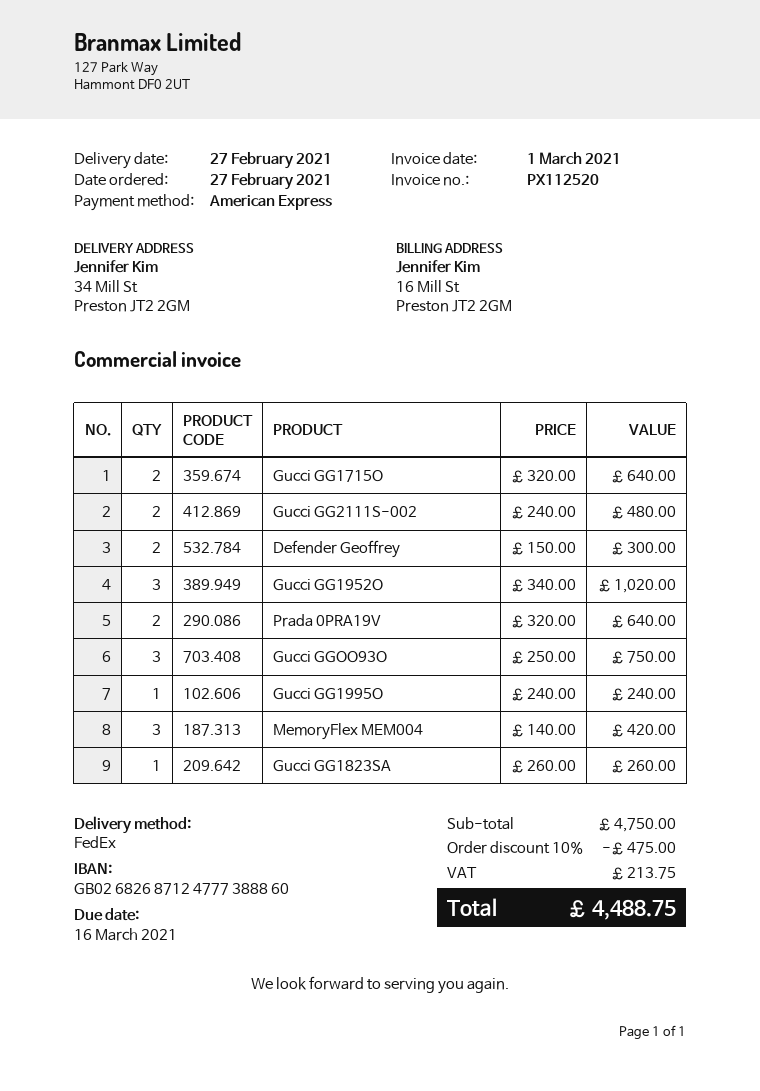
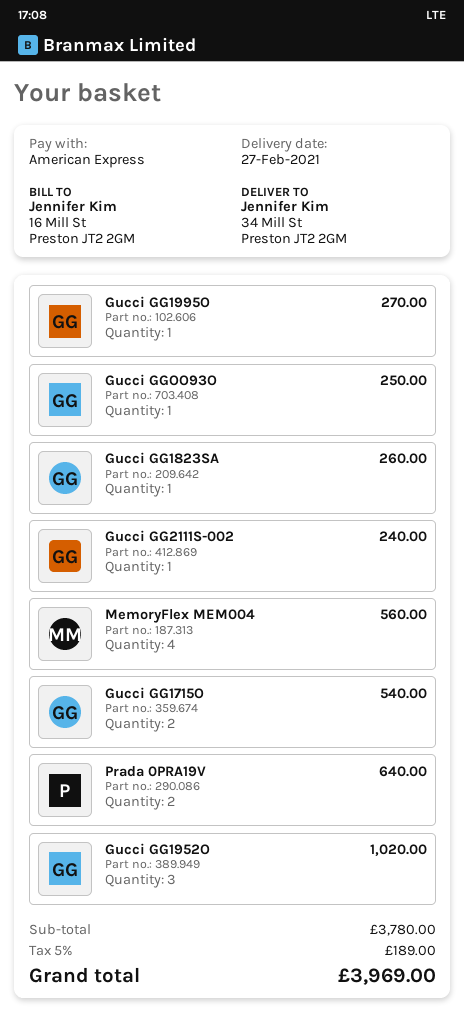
Gucci GG1715O: 2 for 640.00 -> 2 for 540.00
Gucci GG2111S-002: 2 for 480.00 -> 1 for 240.00
Defender Geoffrey: 2 for 300.00 -> none
Gucci GGOO93O: 3 for 750.00 -> 1 for 250.00
Gucci GG1995O: 1 for 240.00 -> 1 for 270.00
MemoryFlex MEM004: 3 for 420.00 -> 4 for 560.00
subtotal: 4750.00 -> 3780.00
discount: 10% = 475.00 -> none
tax: 213.75 -> 189.00
total: 4488.75 -> 3969.00

